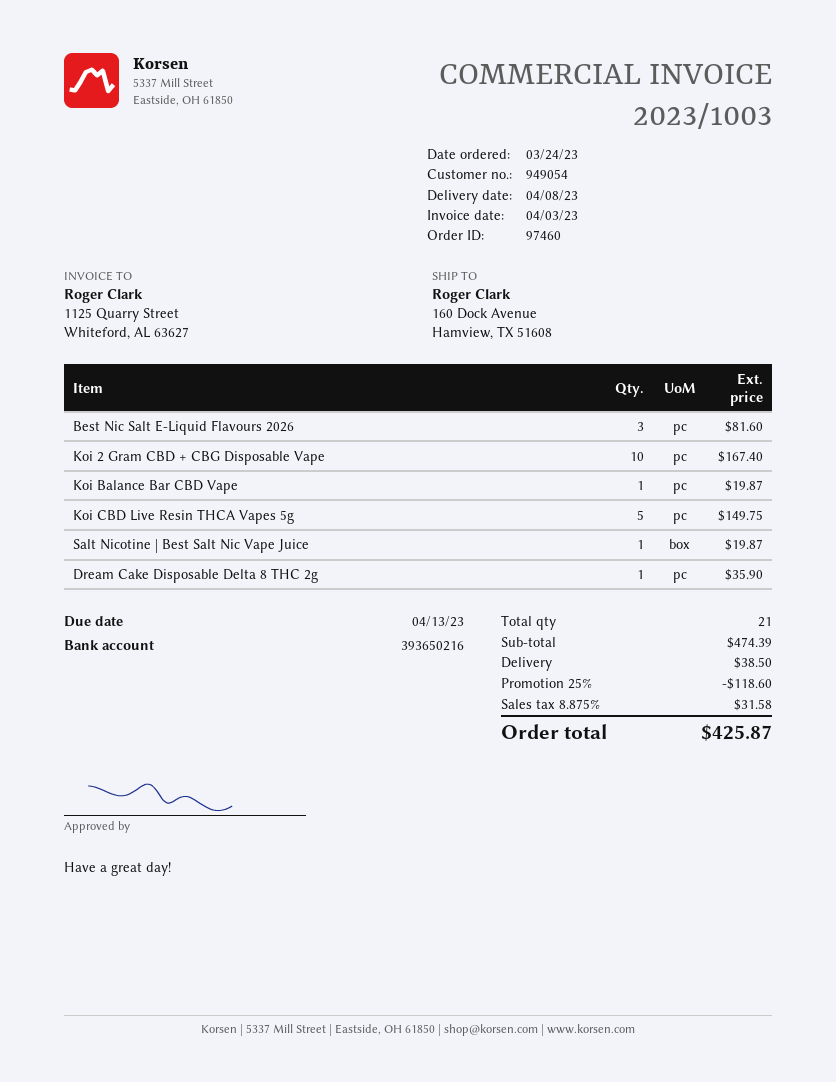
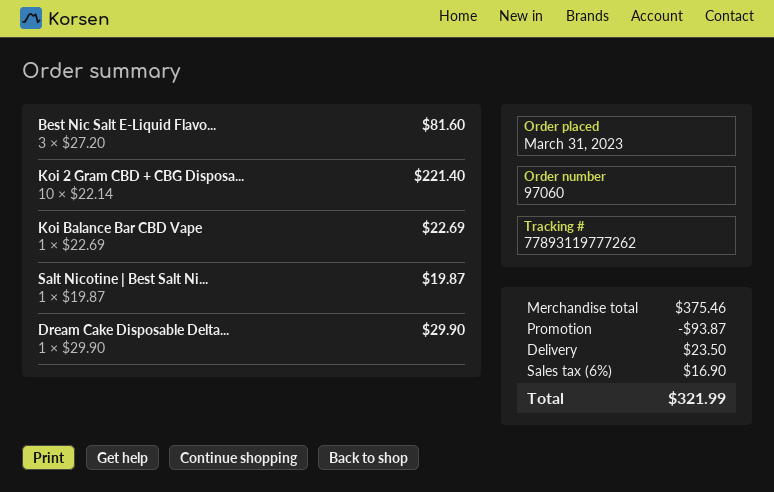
order number: 97460 -> 97060
order date: 2023-03-24 -> 2023-03-31
Koi 2 Gram CBD + CBG Disposable Vape: 10 for 167.40 -> 10 for 221.40
Koi Balance Bar CBD Vape: 1 for 19.87 -> 1 for 22.69
Koi CBD Live Resin THCA Vapes 5g: 5 for 149.75 -> none
Dream Cake Disposable Delta 8 THC 2g: 1 for 35.90 -> 1 for 29.90
subtotal: 474.39 -> 375.46
discount: 118.60 -> 93.87
shipping: 38.50 -> 23.50
tax: 8.875% = 31.58 -> 6% = 16.90
total: 425.87 -> 321.99

